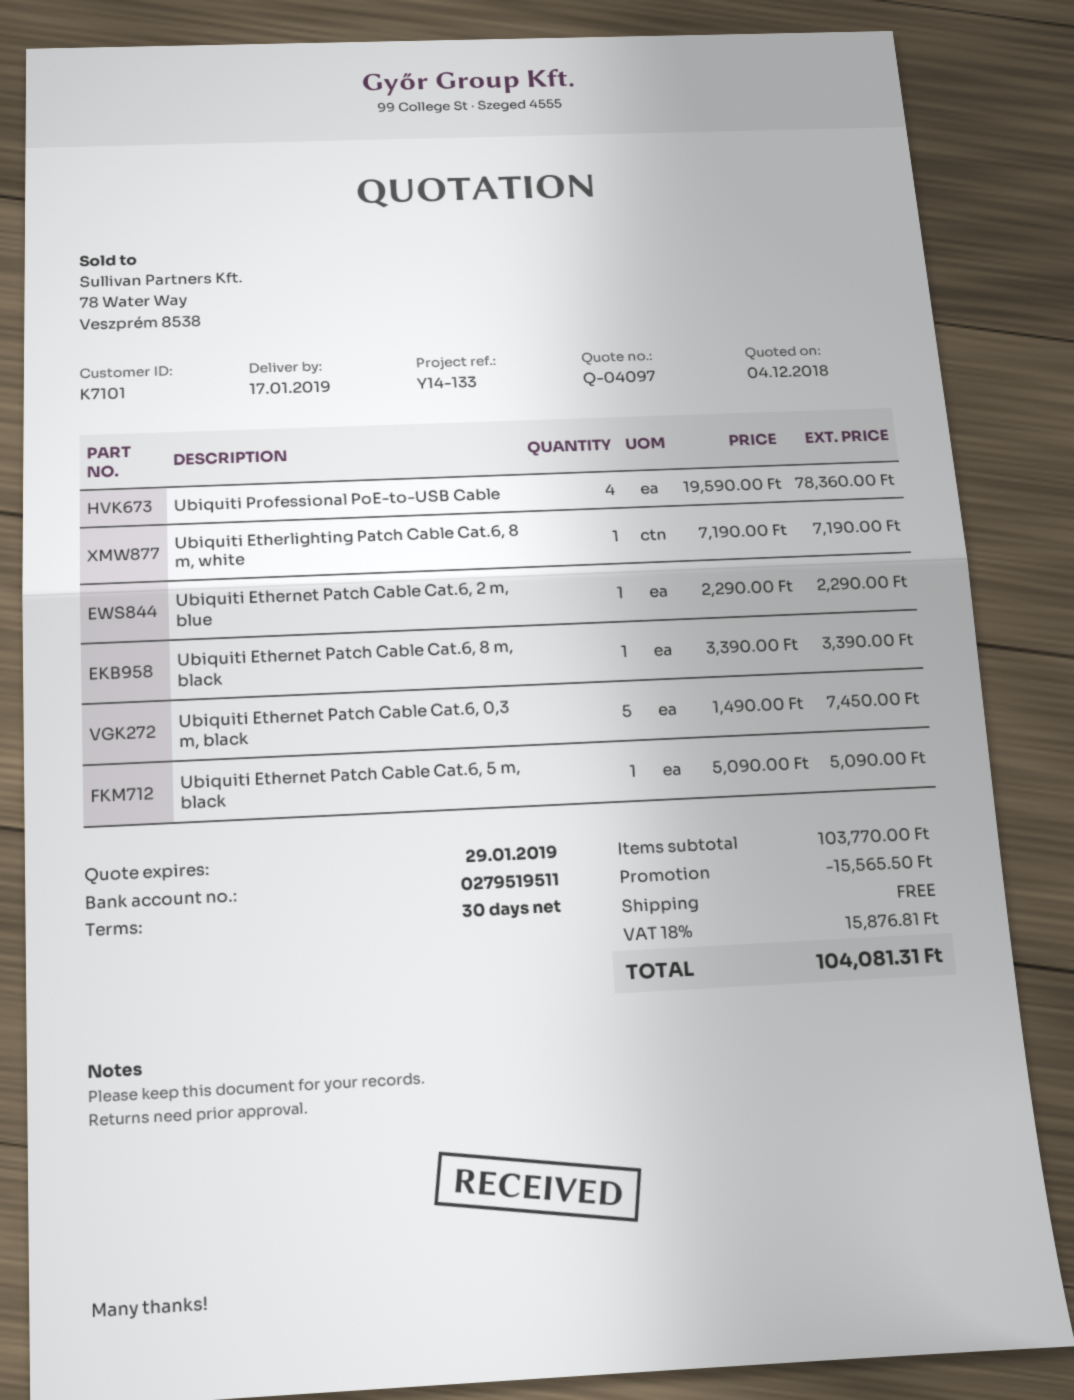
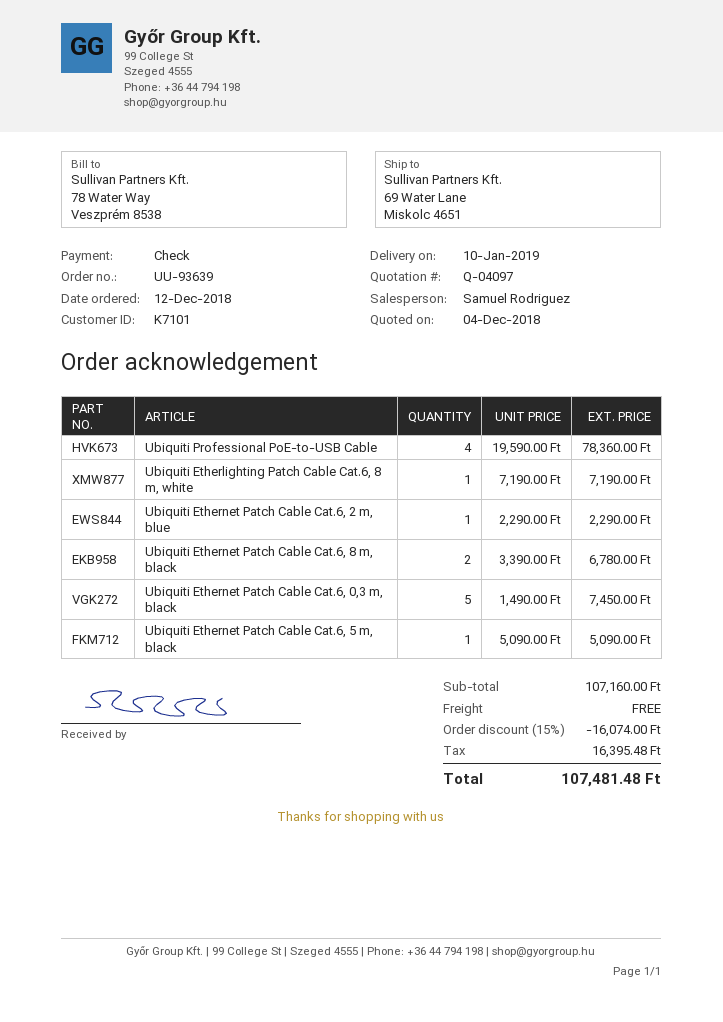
delivery date: 2019-01-17 -> 2019-01-10
Ubiquiti Ethernet Patch Cable Cat.6, 8 m, black: 1 x 3390.00 = 3390.00 -> 2 x 3390.00 = 6780.00
subtotal: 103770.00 -> 107160.00
discount: 15565.50 -> 16074.00
tax: 15876.81 -> 16395.48
total: 104081.31 -> 107481.48

